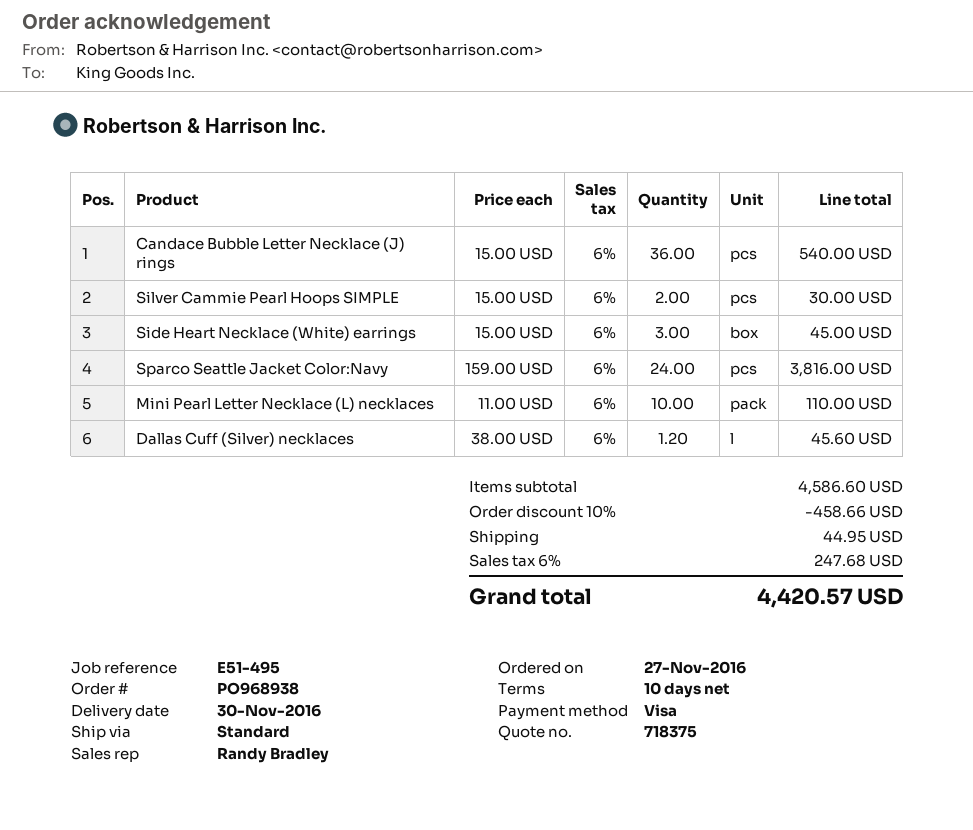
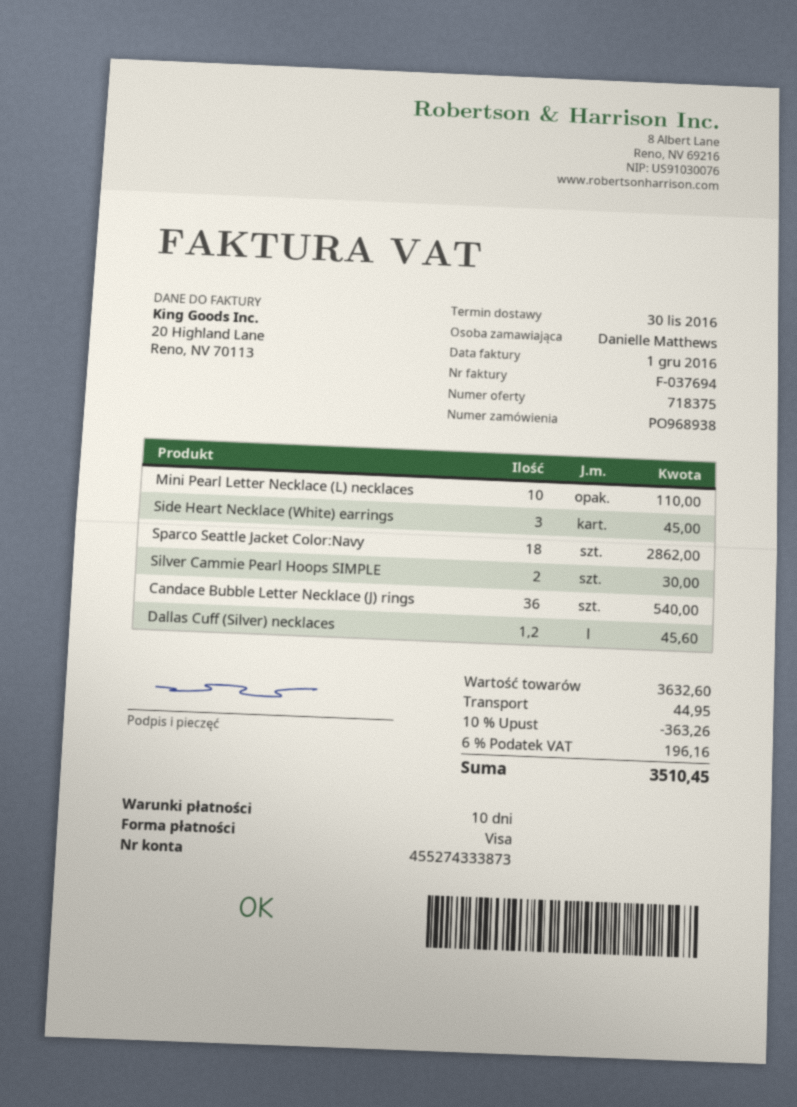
Sparco Seattle Jacket Color:Navy: 24 for 3816.00 -> 18 for 2862.00
subtotal: 4586.60 -> 3632.60
discount: 10% = 458.66 -> 10% = 363.26
tax: 6% = 247.68 -> 6% = 196.16
total: 4420.57 -> 3510.45

